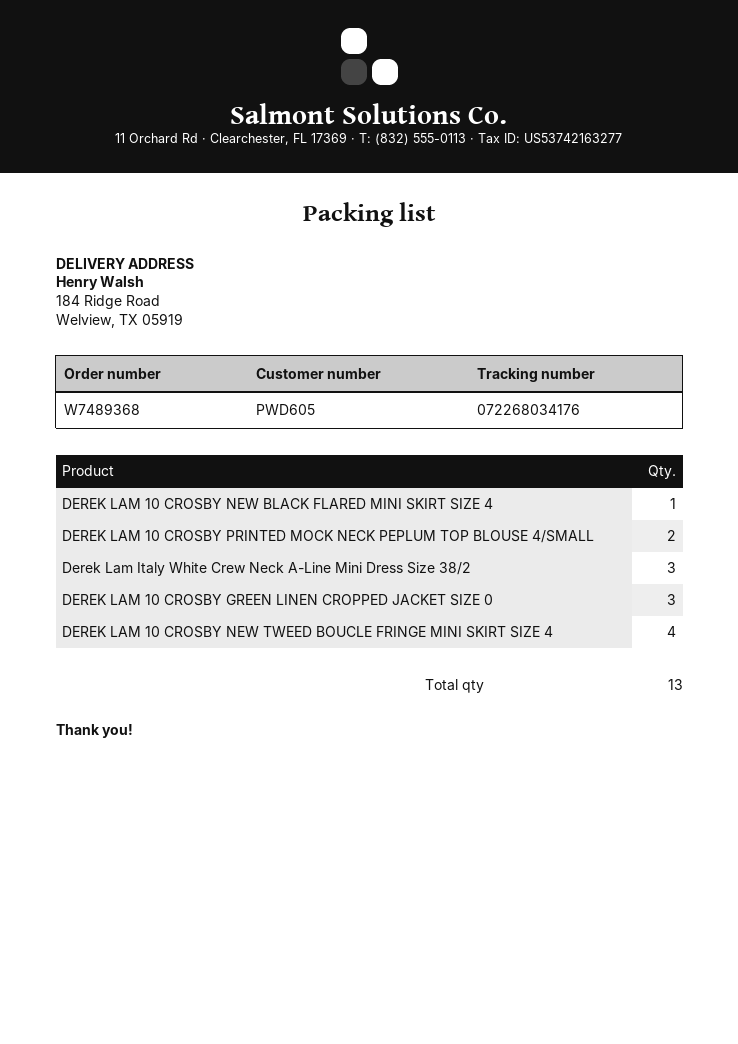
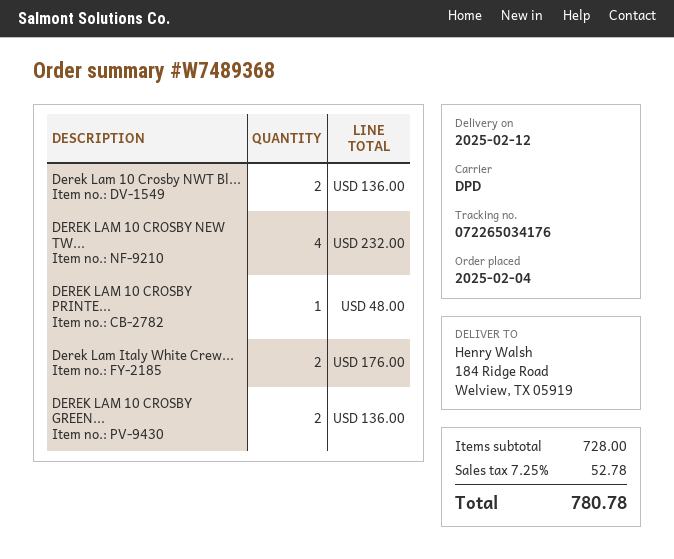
tracking number: 072268034176 -> 072265034176
DEREK LAM 10 CROSBY NEW BLACK FLARED MINI SKIRT SIZE 4: 1 -> none
DEREK LAM 10 CROSBY PRINTED MOCK NECK PEPLUM TOP BLOUSE 4/SMALL: 2 -> 1
Derek Lam Italy White Crew Neck A-Line Mini Dress Size 38/2: 3 -> 2
DEREK LAM 10 CROSBY GREEN LINEN CROPPED JACKET SIZE 0: 3 -> 2
Derek Lam 10 Crosby NWT Bl...: none -> 2

